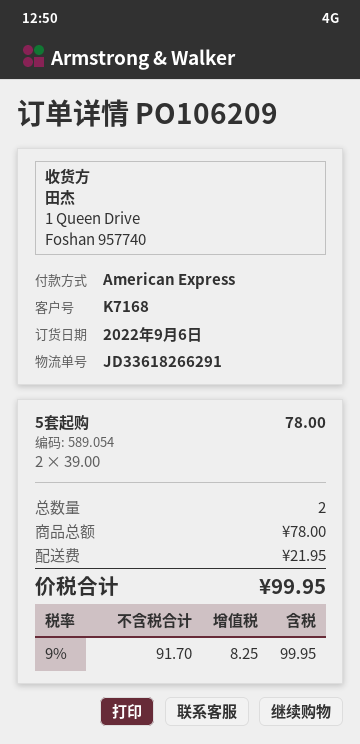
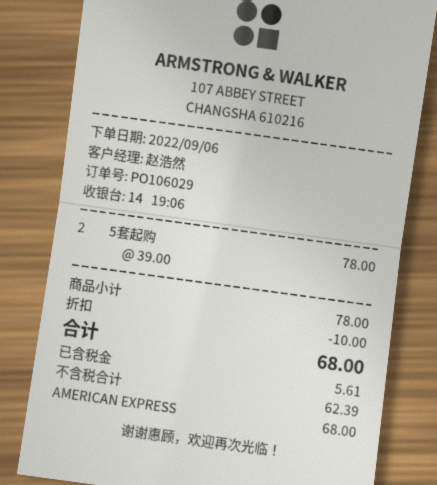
order number: PO106209 -> PO106029
discount: none -> 10.00
shipping: 21.95 -> none
net: 91.70 -> 62.39
tax: 8.25 -> 5.61
total: 99.95 -> 68.00

